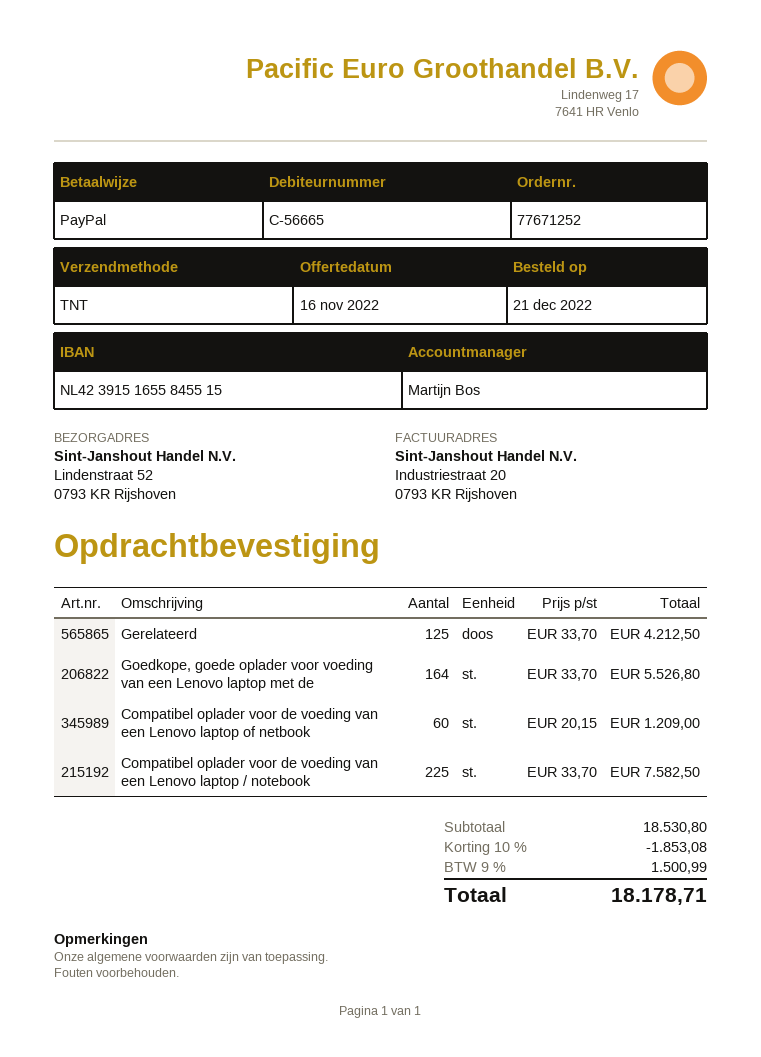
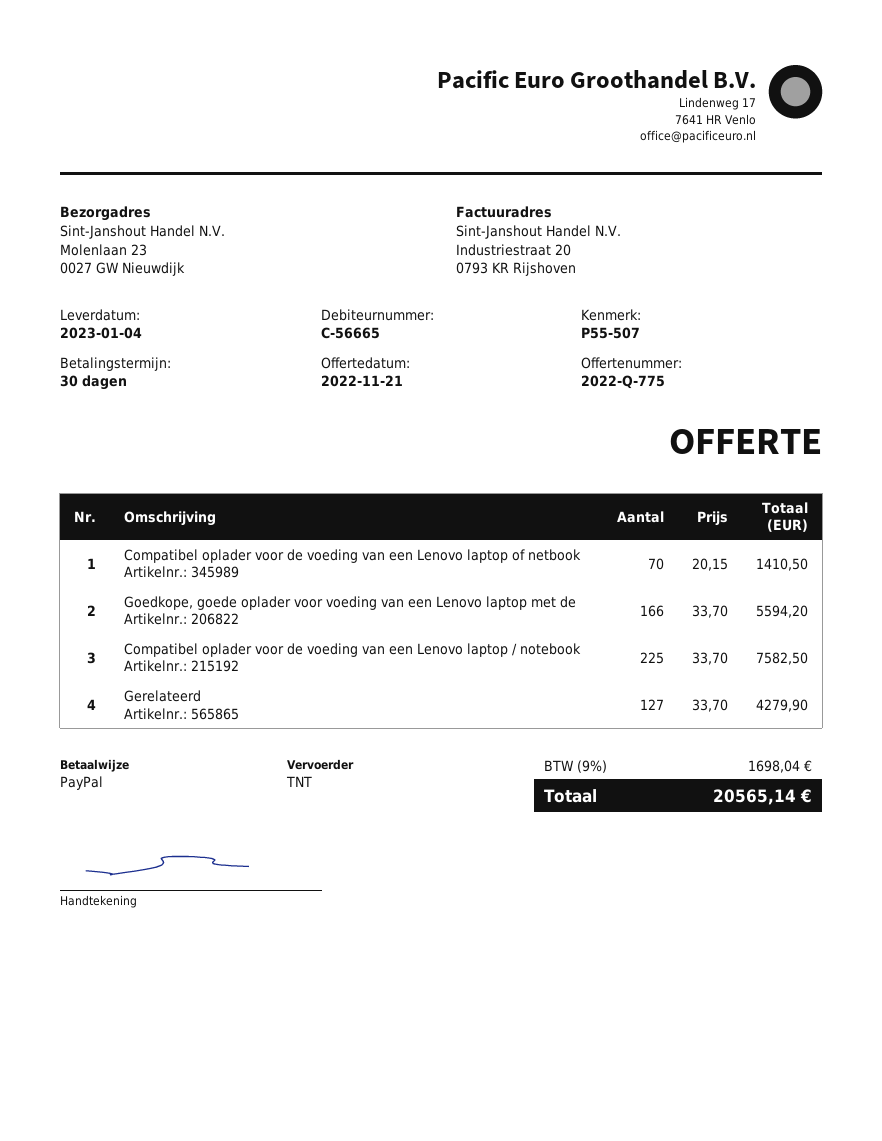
quote date: 2022-11-16 -> 2022-11-21
ship to: Lindenstraat 52, 0793 KR Rijshoven -> Molenlaan 23, 0027 GW Nieuwdijk
Gerelateerd: 125 x 33.70 = 4212.50 -> 127 x 33.70 = 4279.90
Goedkope, goede oplader voor voeding van een Lenovo laptop met de: 164 x 33.70 = 5526.80 -> 166 x 33.70 = 5594.20
Compatibel oplader voor de voeding van een Lenovo laptop of netbook: 60 x 20.15 = 1209.00 -> 70 x 20.15 = 1410.50
discount: 10% = 1853.08 -> none
tax: 9% = 1500.99 -> 9% = 1698.04
total: 18178.71 -> 20565.14

